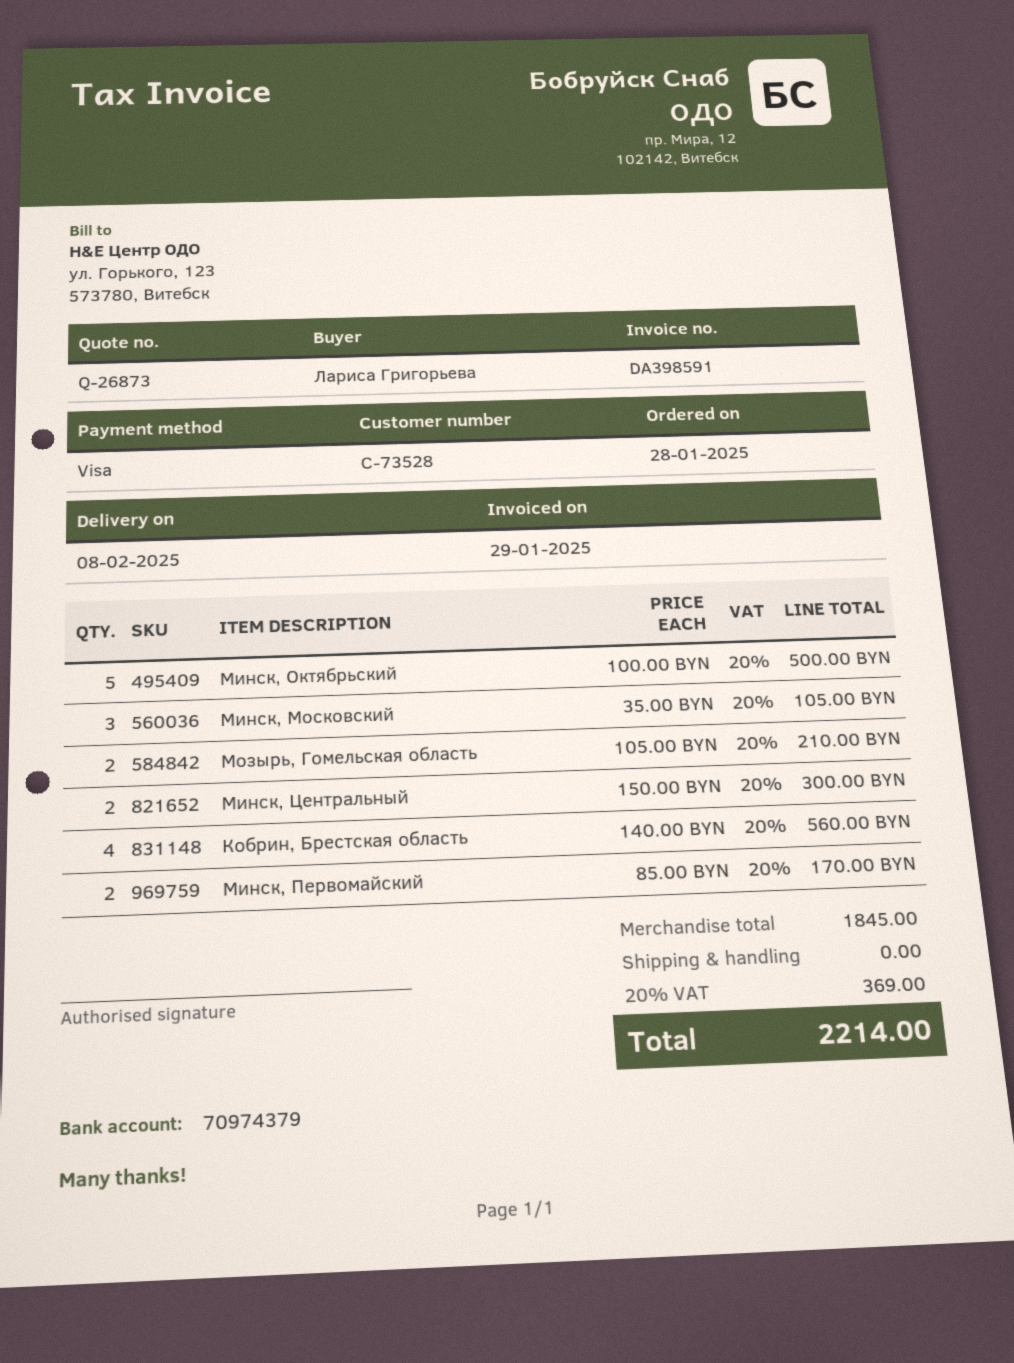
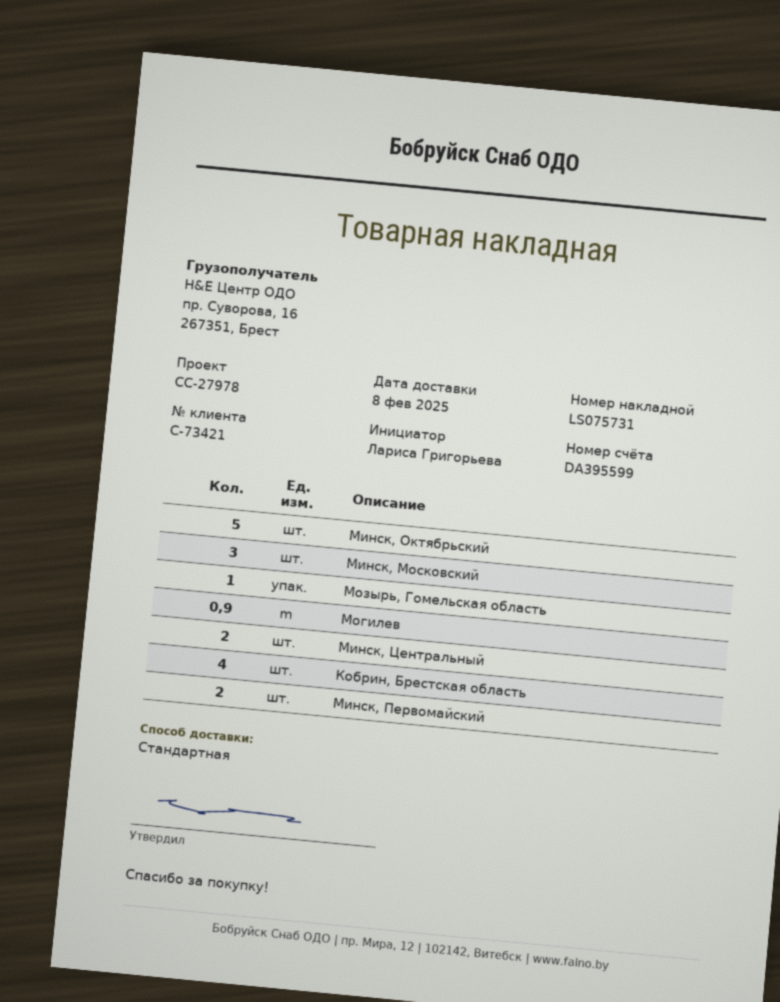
invoice number: DA398591 -> DA395599
customer number: C-73528 -> C-73421
Мозырь, Гомельская область: 2 -> 1
Могилев: none -> 0.9

